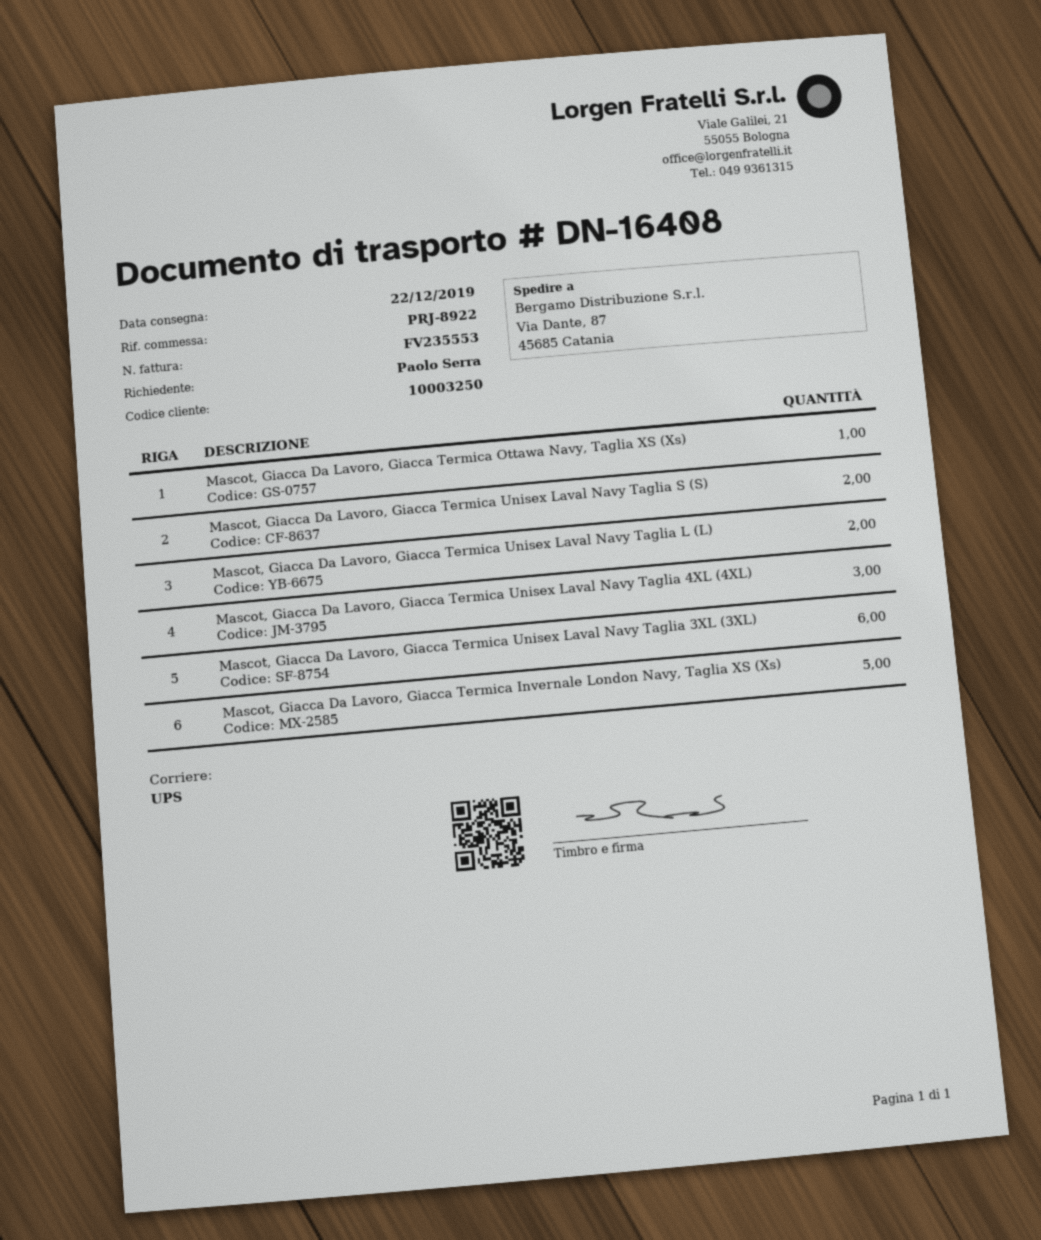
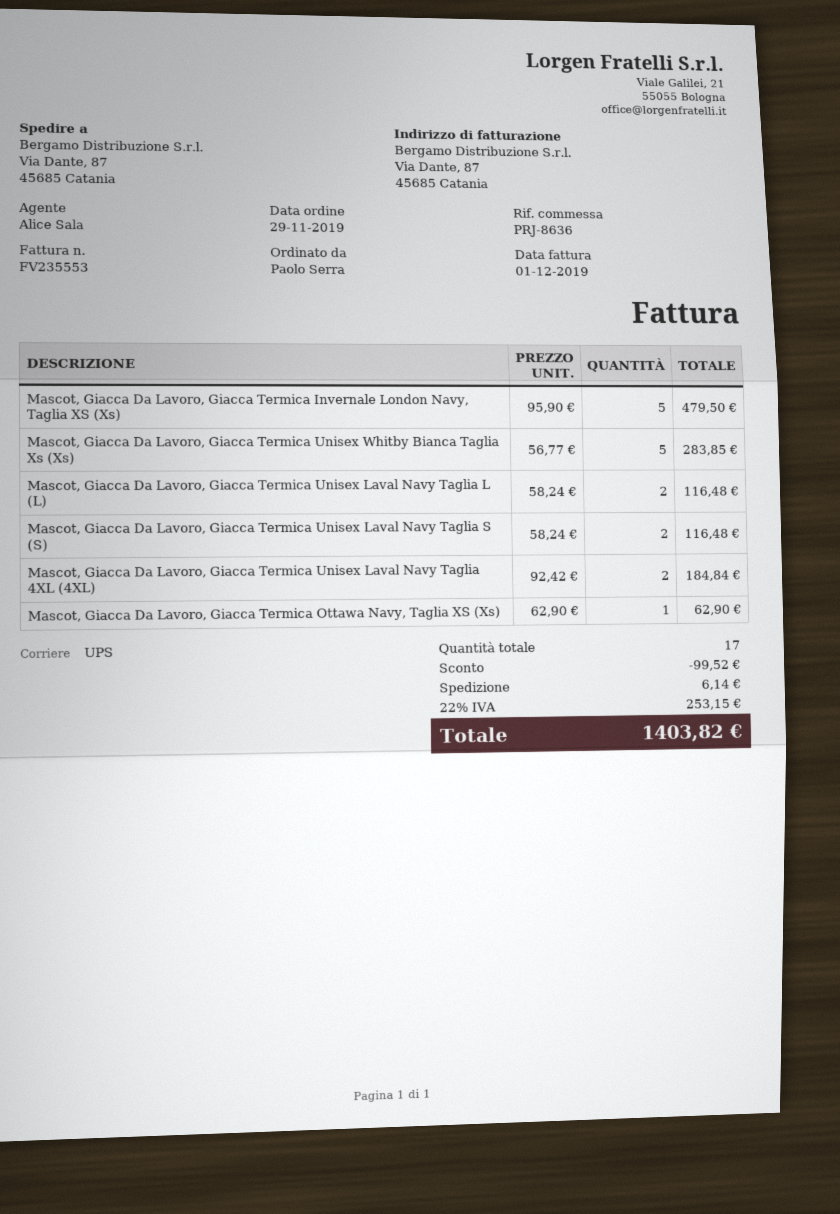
reference: PRJ-8922 -> PRJ-8636
Mascot, Giacca Da Lavoro, Giacca Termica Unisex Laval Navy Taglia 4XL (4XL): 3 -> 2
Mascot, Giacca Da Lavoro, Giacca Termica Unisex Laval Navy Taglia 3XL (3XL): 6 -> none
Mascot, Giacca Da Lavoro, Giacca Termica Unisex Whitby Bianca Taglia Xs (Xs): none -> 5

